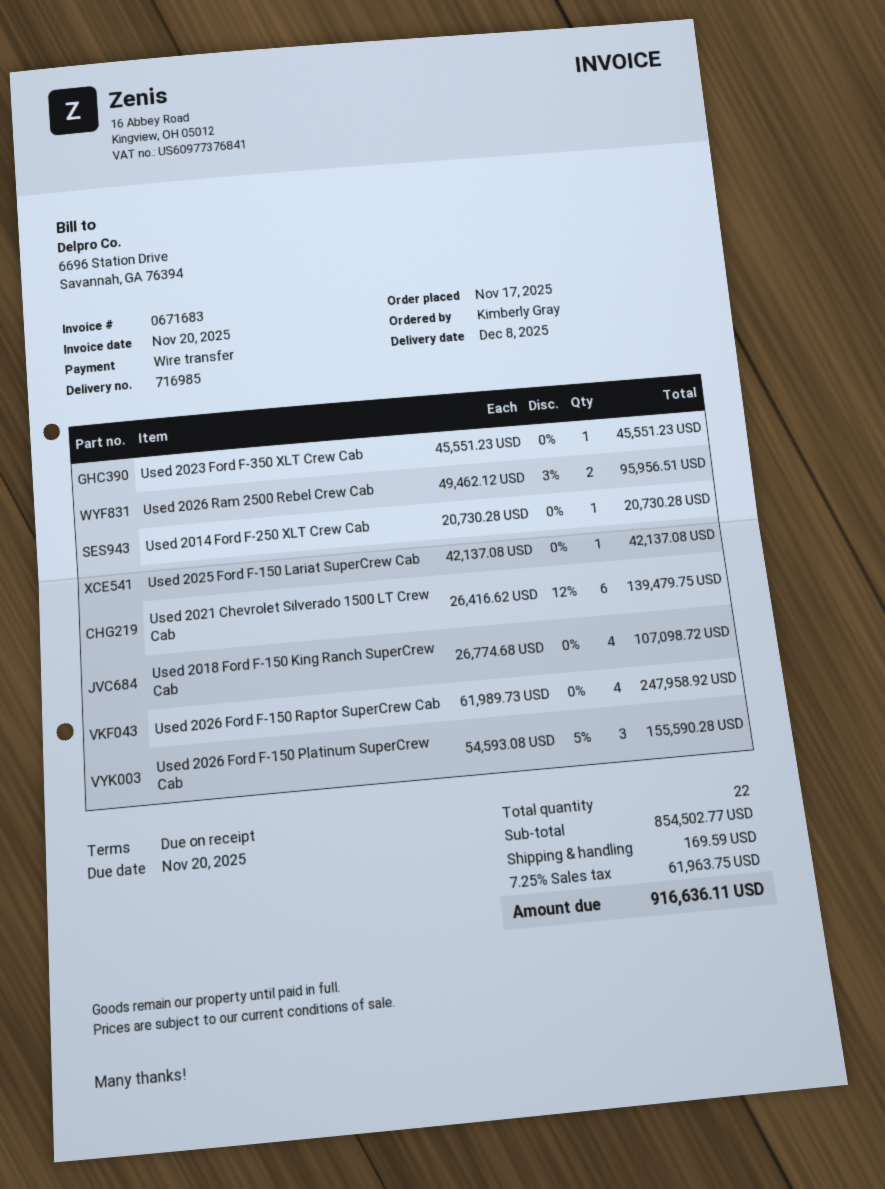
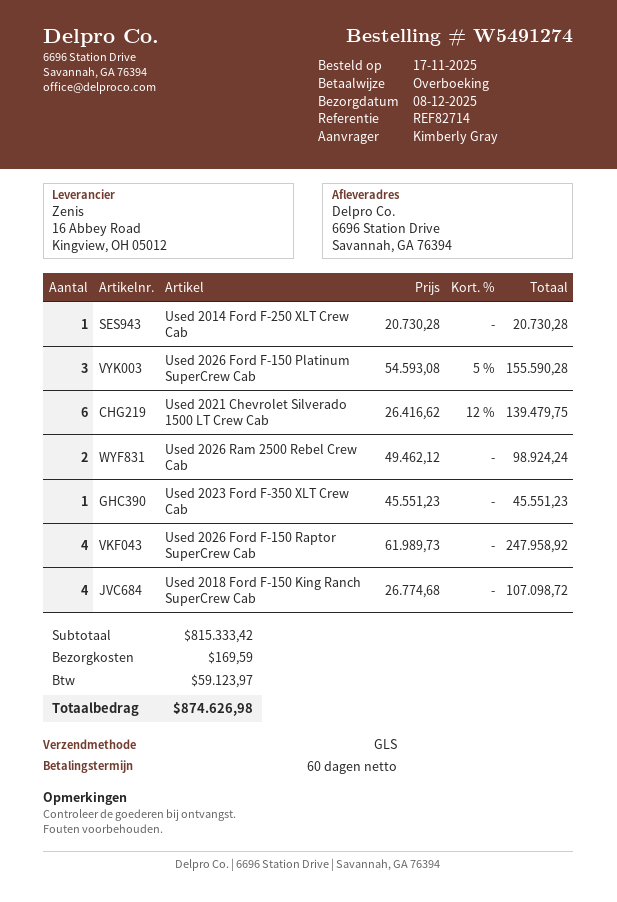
payment terms: on receipt -> 60 days
Used 2026 Ram 2500 Rebel Crew Cab: 2 x 49462.12 - 3% = 95956.51 -> 2 x 49462.12 = 98924.24
Used 2025 Ford F-150 Lariat SuperCrew Cab: 1 x 42137.08 = 42137.08 -> none
subtotal: 854502.77 -> 815333.42
tax: 61963.75 -> 59123.97
total: 916636.11 -> 874626.98

